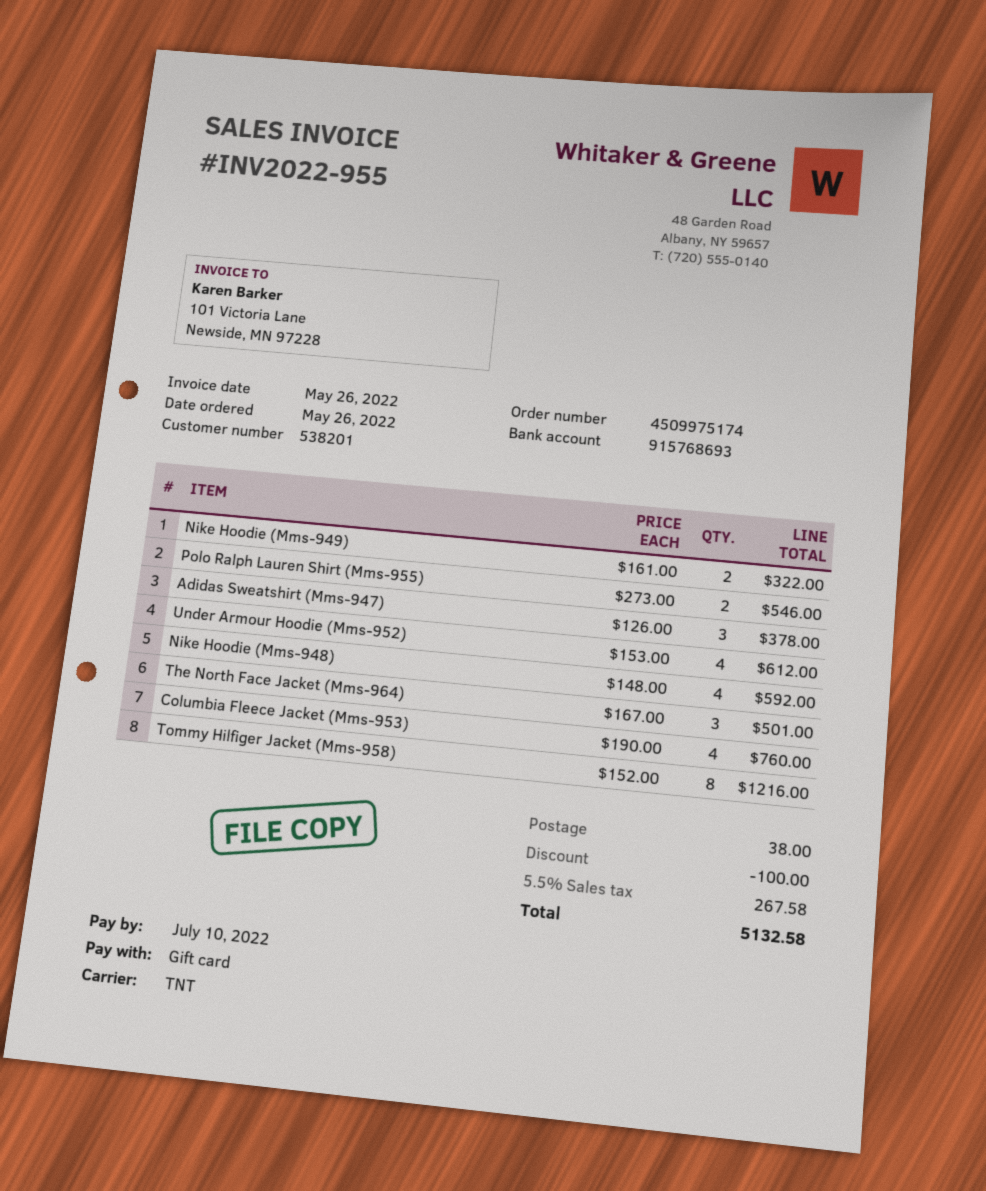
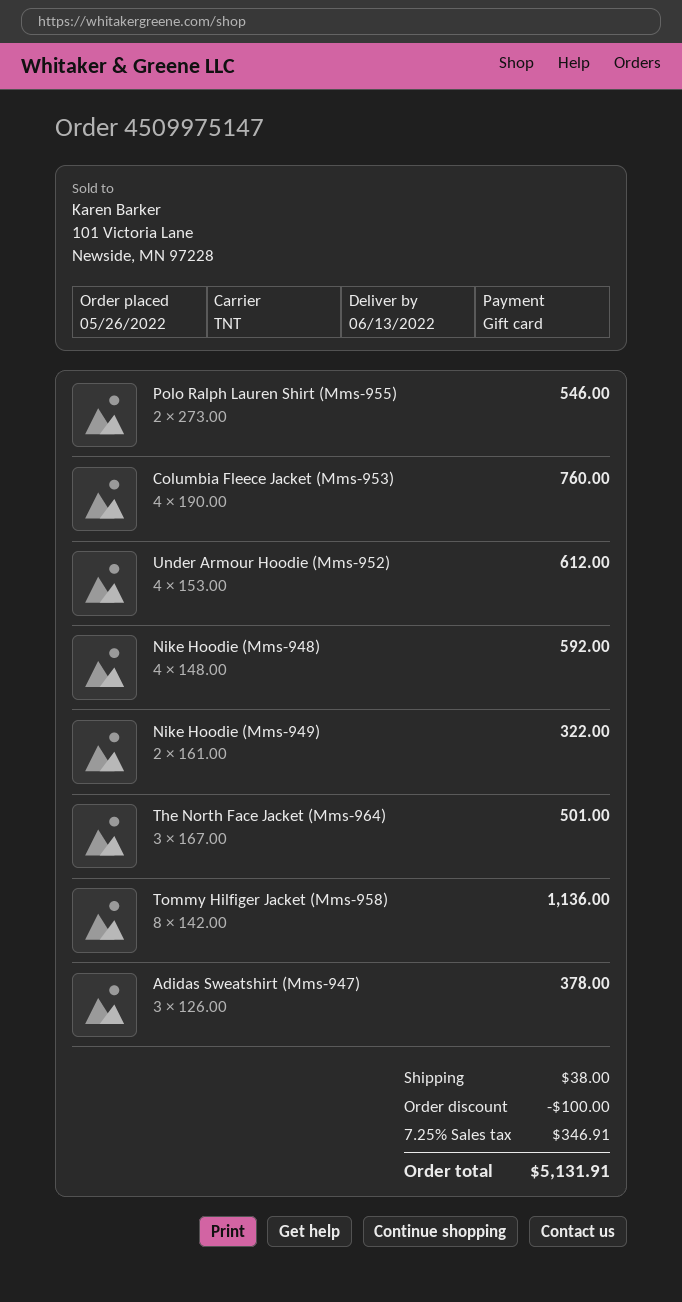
order number: 4509975174 -> 4509975147
Tommy Hilfiger Jacket (Mms-958): 8 x 152.00 = 1216.00 -> 8 x 142.00 = 1136.00
tax: 5.5% = 267.58 -> 7.25% = 346.91
total: 5132.58 -> 5131.91

